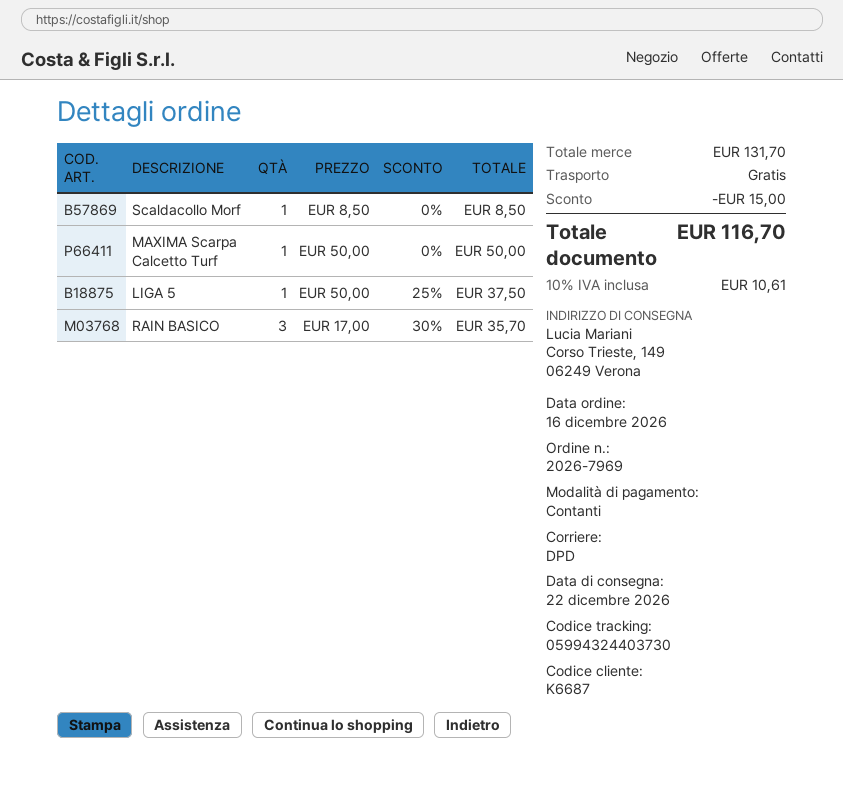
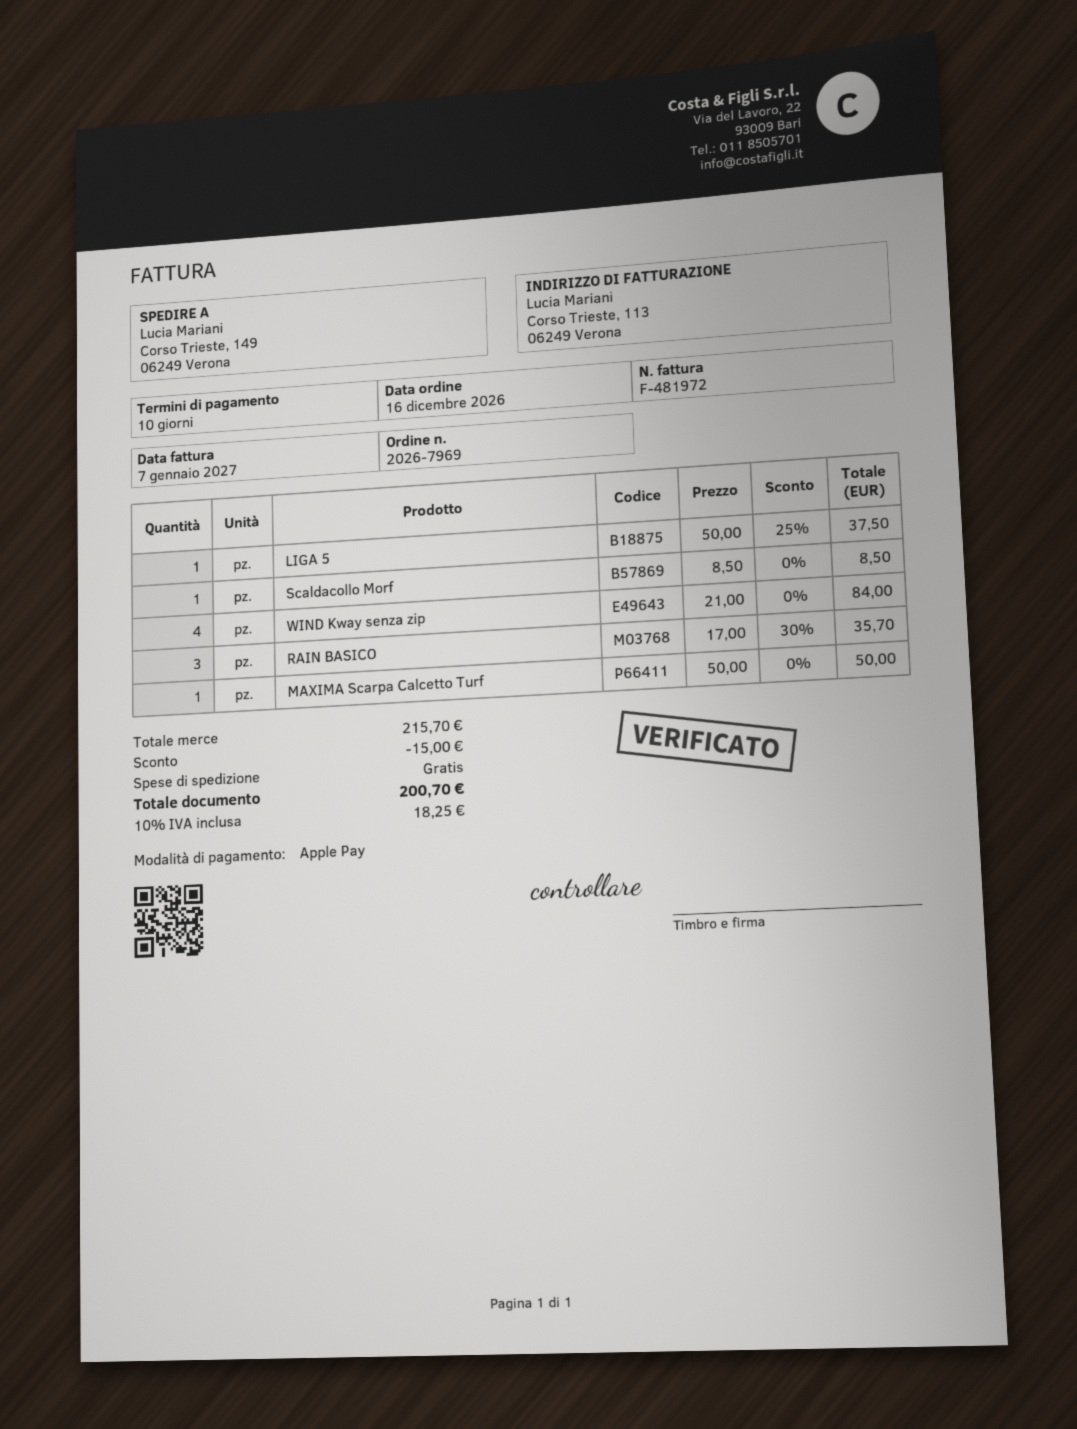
payment method: cash -> Apple Pay
WIND Kway senza zip: none -> 4 x 21.00 = 84.00
subtotal: 131.70 -> 215.70
tax: 10% = 10.61 -> 10% = 18.25
total: 116.70 -> 200.70

